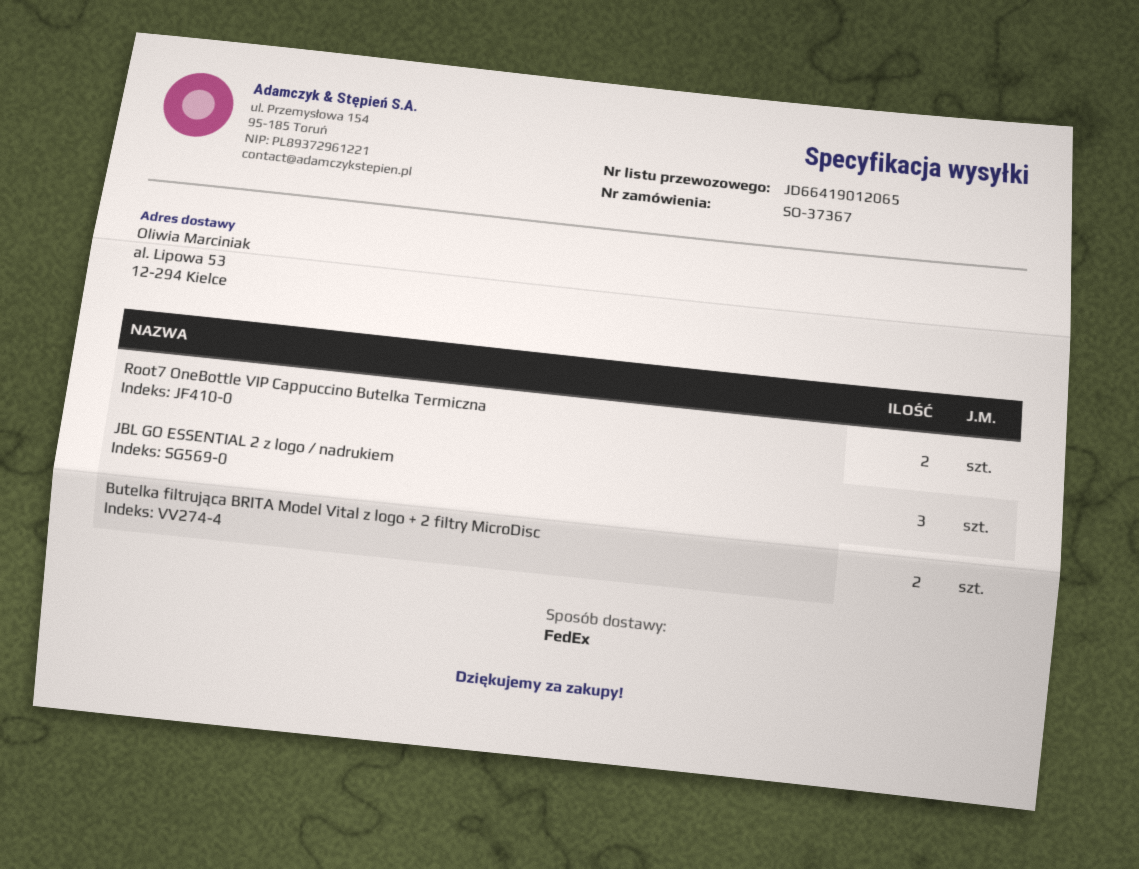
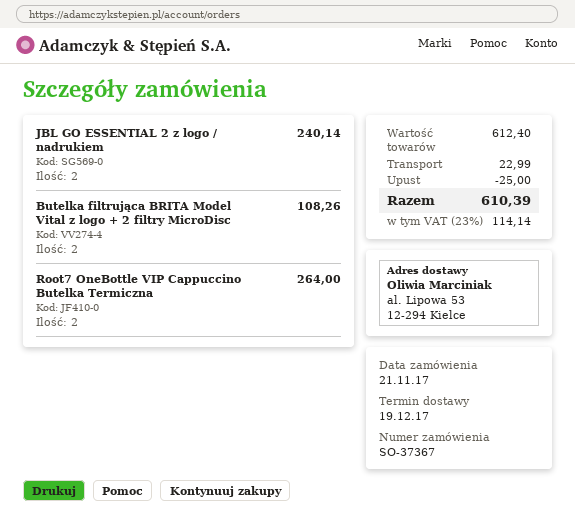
JBL GO ESSENTIAL 2 z logo / nadrukiem: 3 -> 2

